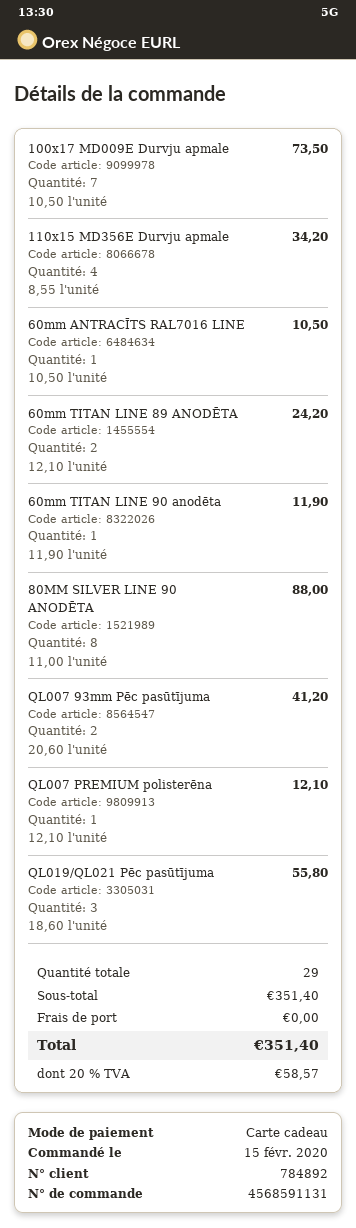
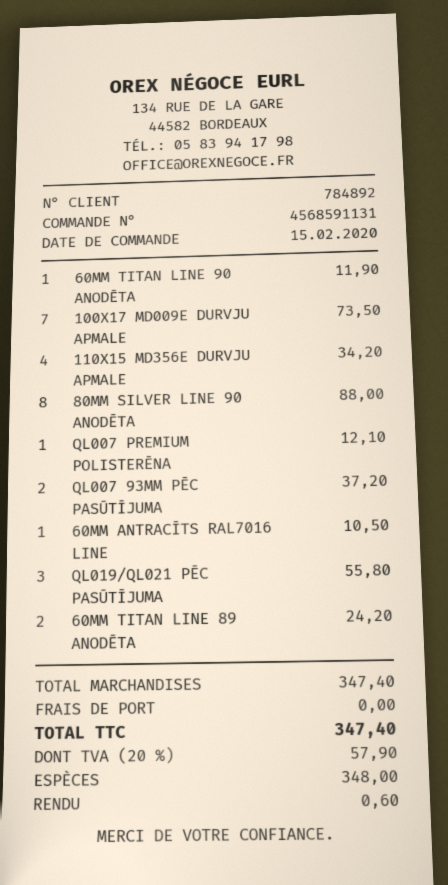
payment method: gift card -> cash
QL007 93mm Pēc pasūtījuma: 2 for 41.20 -> 2 for 37.20
subtotal: 351.40 -> 347.40
tax: 20% = 58.57 -> 20% = 57.90
total: 351.40 -> 347.40

